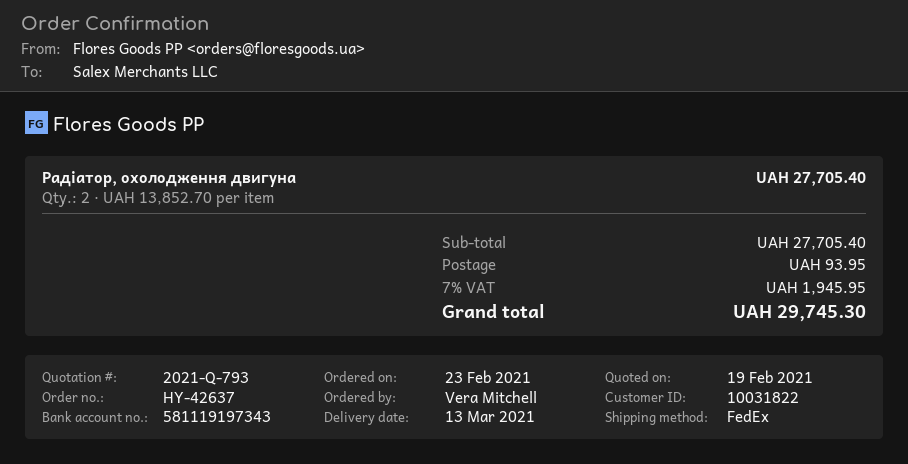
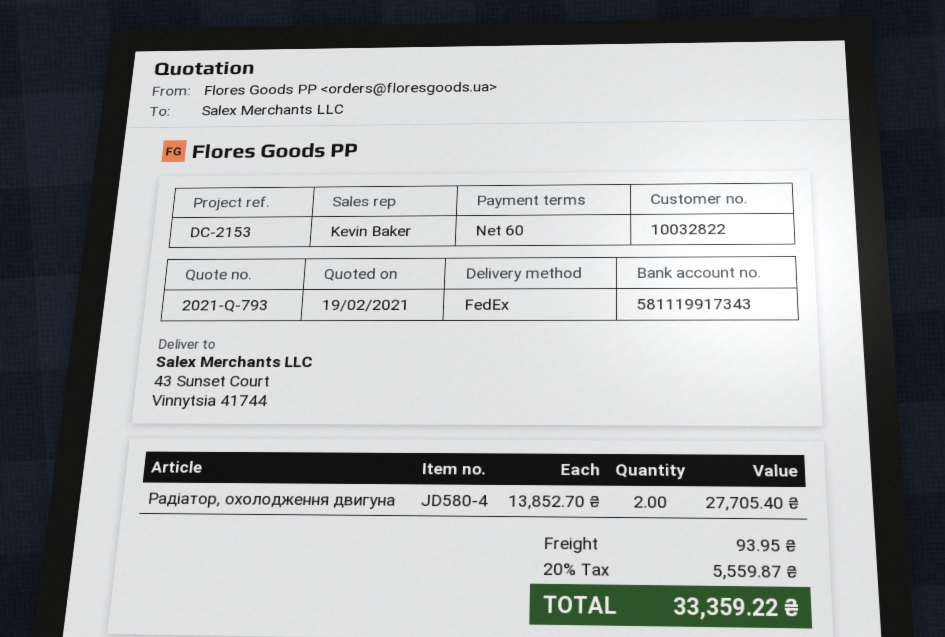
customer number: 10031822 -> 10032822
bank account: 581119197343 -> 581119917343
tax: 7% = 1945.95 -> 20% = 5559.87
total: 29745.30 -> 33359.22

